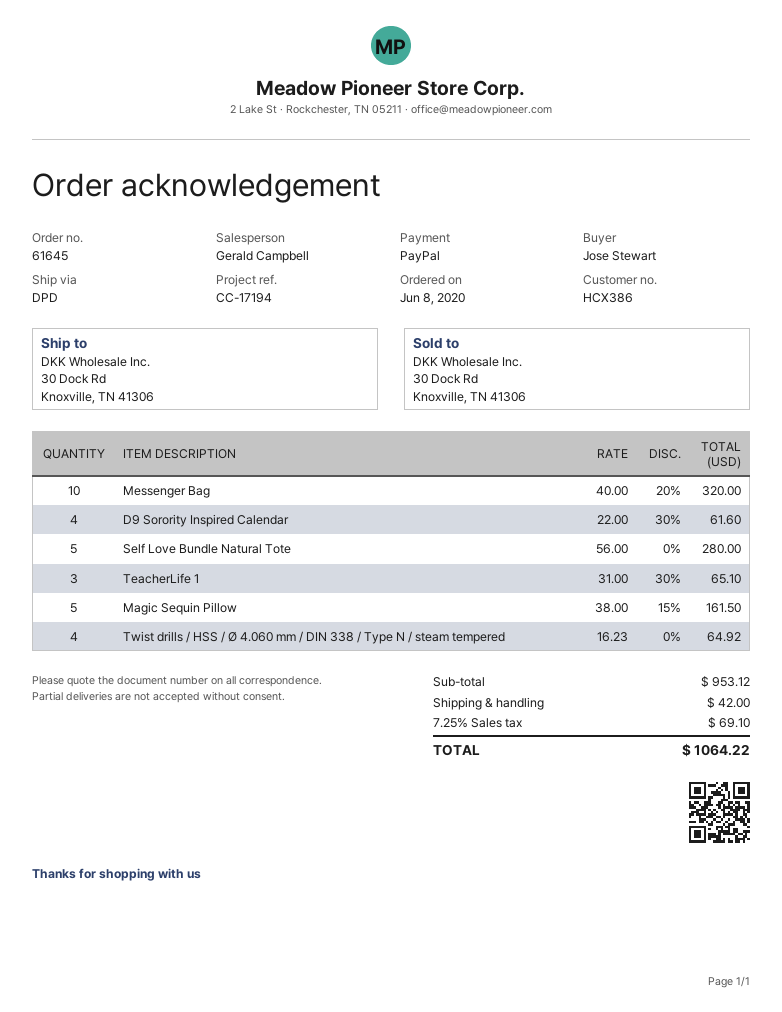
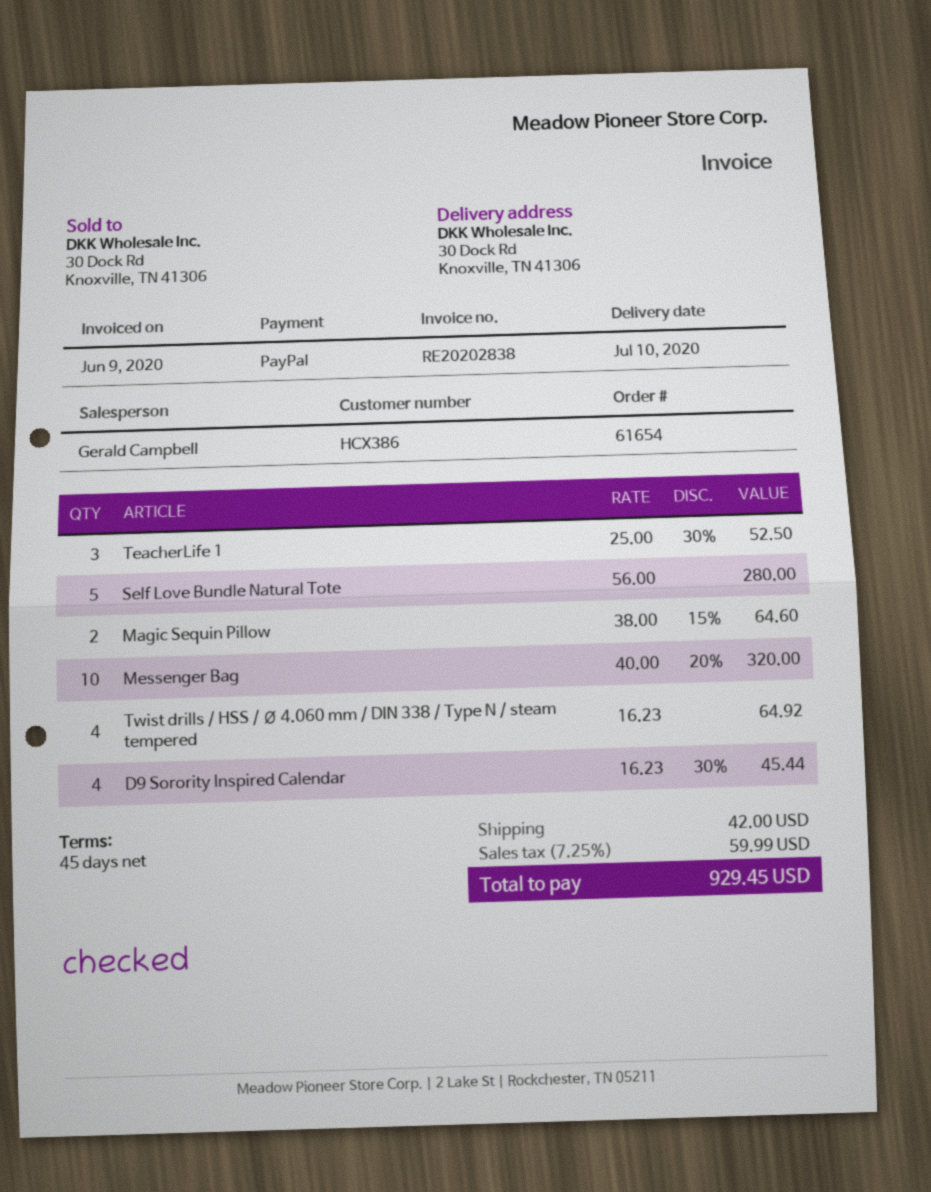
order number: 61645 -> 61654
D9 Sorority Inspired Calendar: 4 x 22.00 - 30% = 61.60 -> 4 x 16.23 - 30% = 45.44
TeacherLife 1: 3 x 31.00 - 30% = 65.10 -> 3 x 25.00 - 30% = 52.50
Magic Sequin Pillow: 5 x 38.00 - 15% = 161.50 -> 2 x 38.00 - 15% = 64.60
tax: 7.25% = 69.10 -> 7.25% = 59.99
total: 1064.22 -> 929.45

